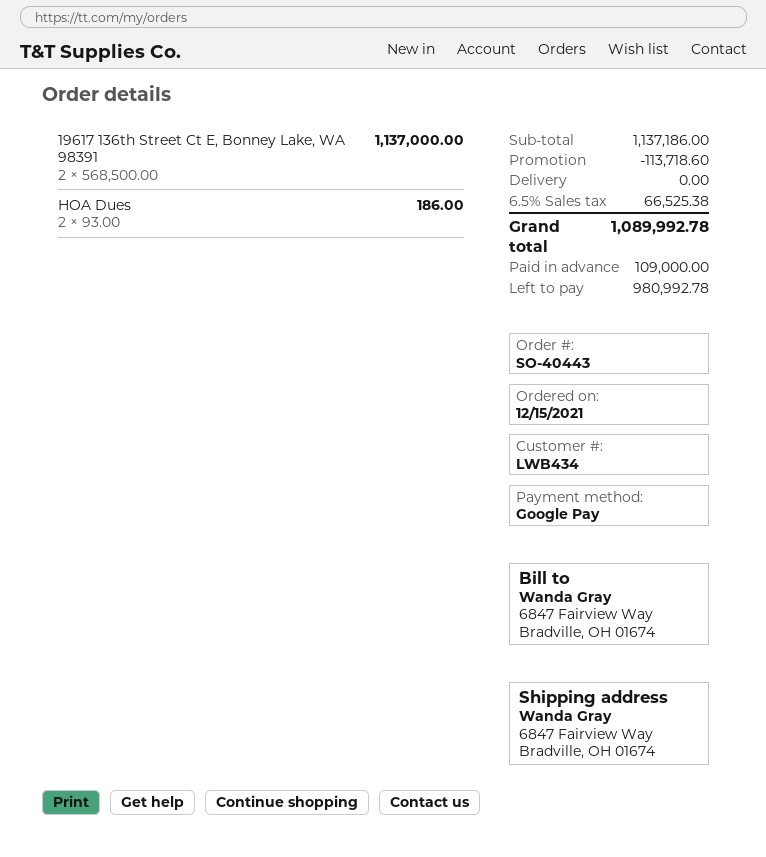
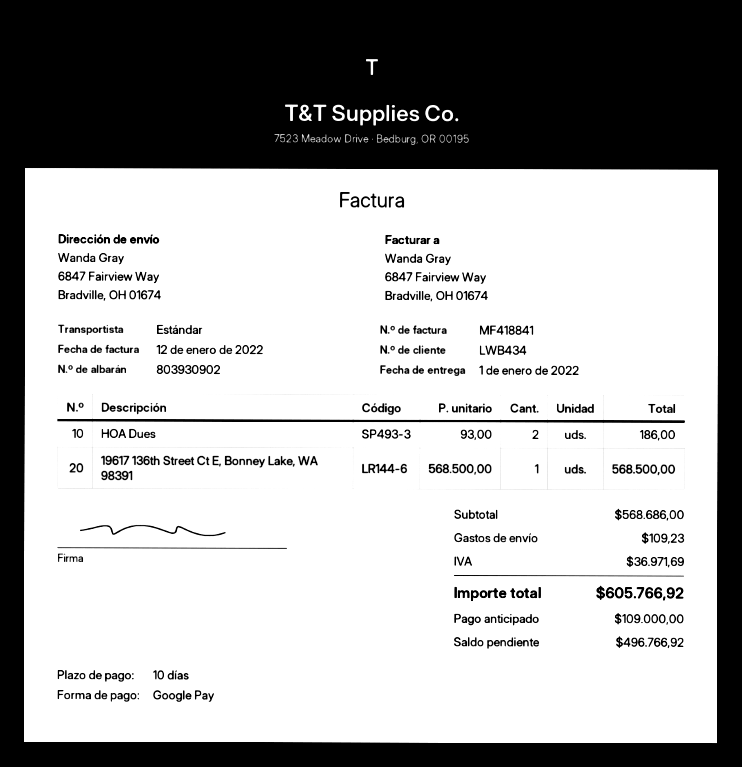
19617 136th Street Ct E, Bonney Lake, WA 98391: 2 x 568500.00 = 1137000.00 -> 1 x 568500.00 = 568500.00
subtotal: 1137186.00 -> 568686.00
discount: 113718.60 -> none
shipping: 0.00 -> 109.23
tax: 66525.38 -> 36971.69
total: 1089992.78 -> 605766.92
balance: 980992.78 -> 496766.92

